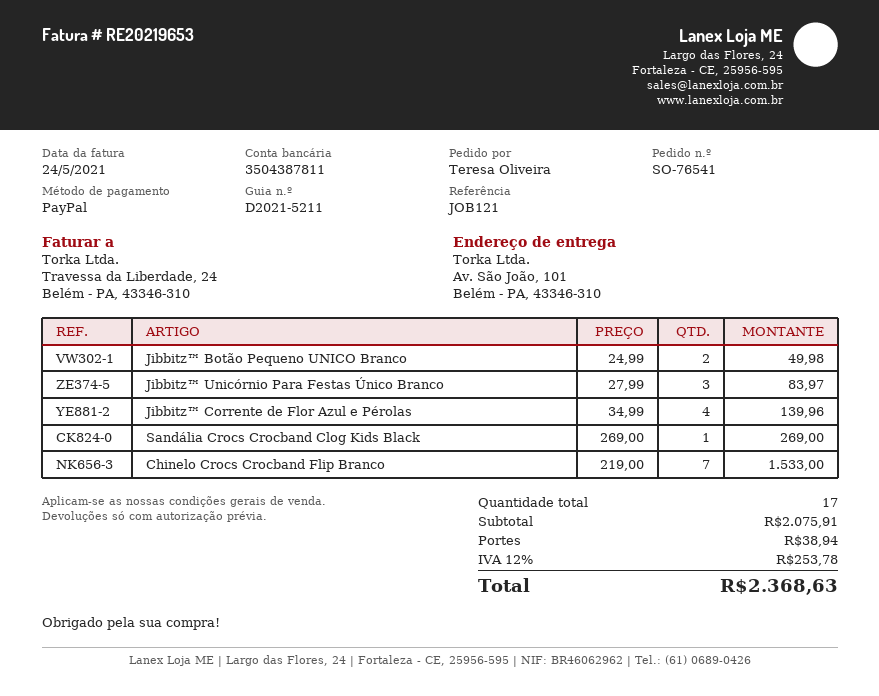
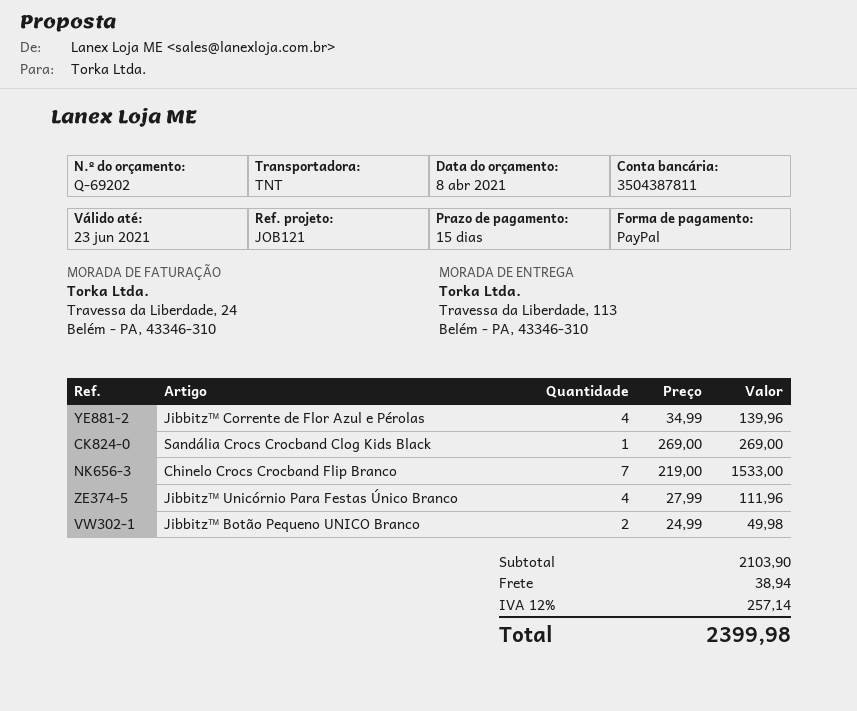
ship to: Av. São João, 101, Belém - PA, 43346-310 -> Travessa da Liberdade, 113, Belém - PA, 43346-310
Jibbitz™ Unicórnio Para Festas Único Branco: 3 x 27.99 = 83.97 -> 4 x 27.99 = 111.96
subtotal: 2075.91 -> 2103.90
tax: 12% = 253.78 -> 12% = 257.14
total: 2368.63 -> 2399.98

